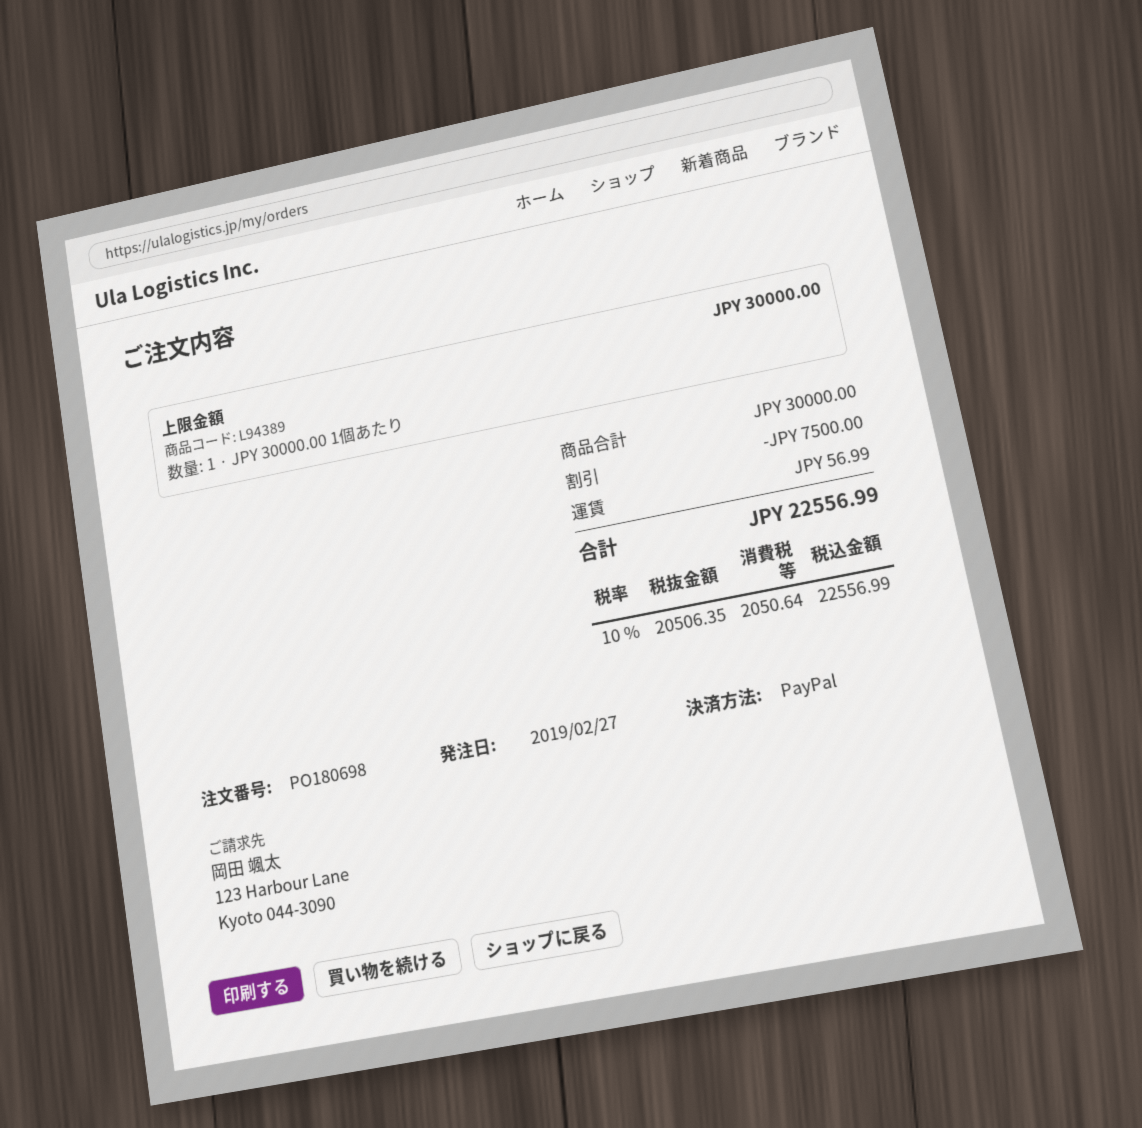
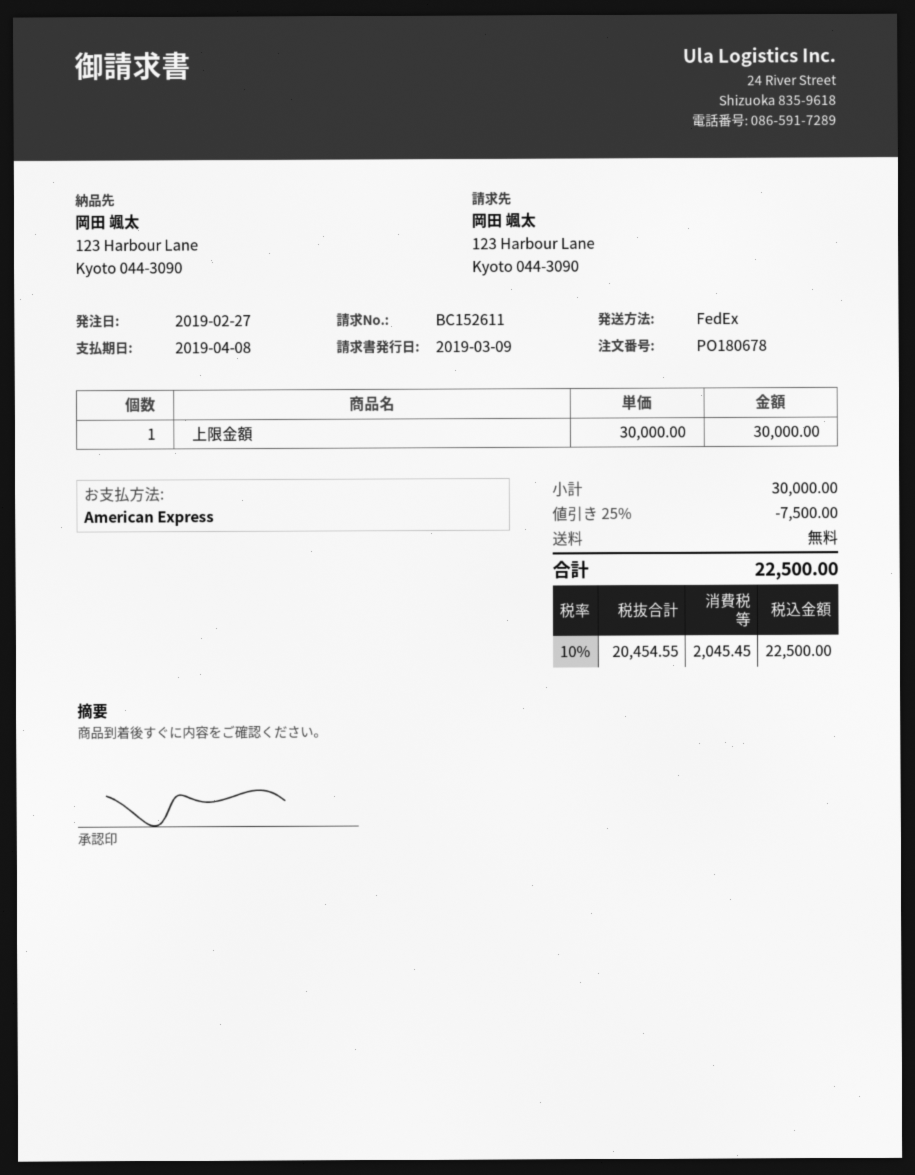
order number: PO180698 -> PO180678
payment method: PayPal -> American Express
shipping: 56.99 -> 0.00
net: 20506.35 -> 20454.55
tax: 10% = 2050.64 -> 10% = 2045.45
total: 22556.99 -> 22500.00

